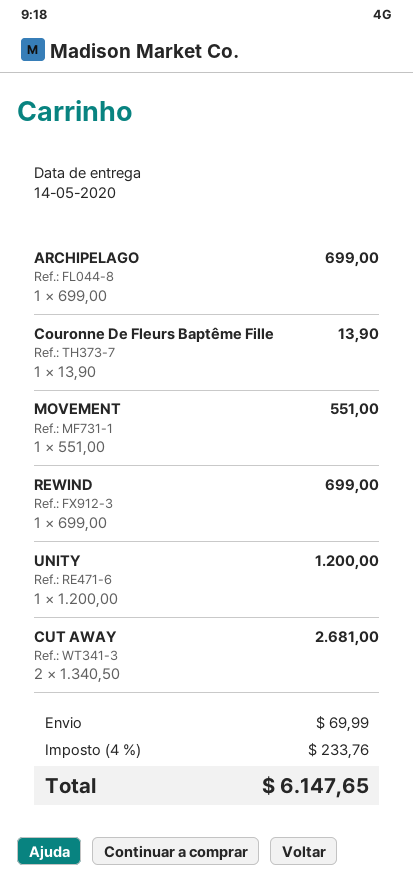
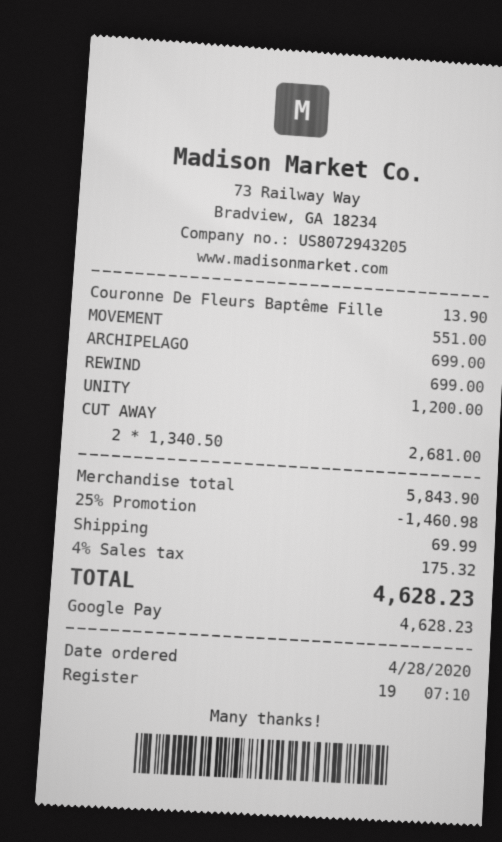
discount: none -> 25% = 1460.98
tax: 4% = 233.76 -> 4% = 175.32
total: 6147.65 -> 4628.23

